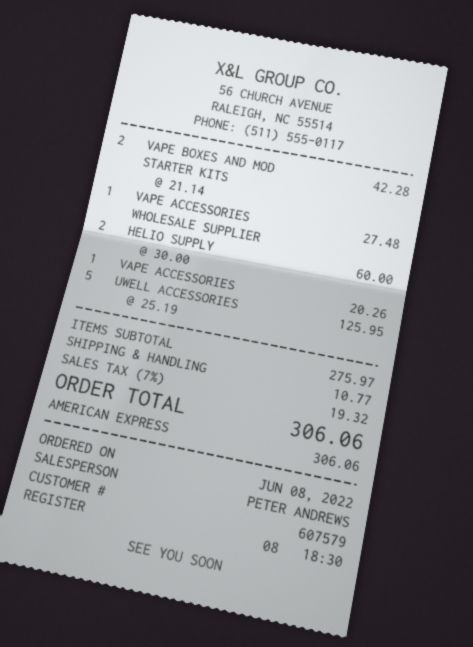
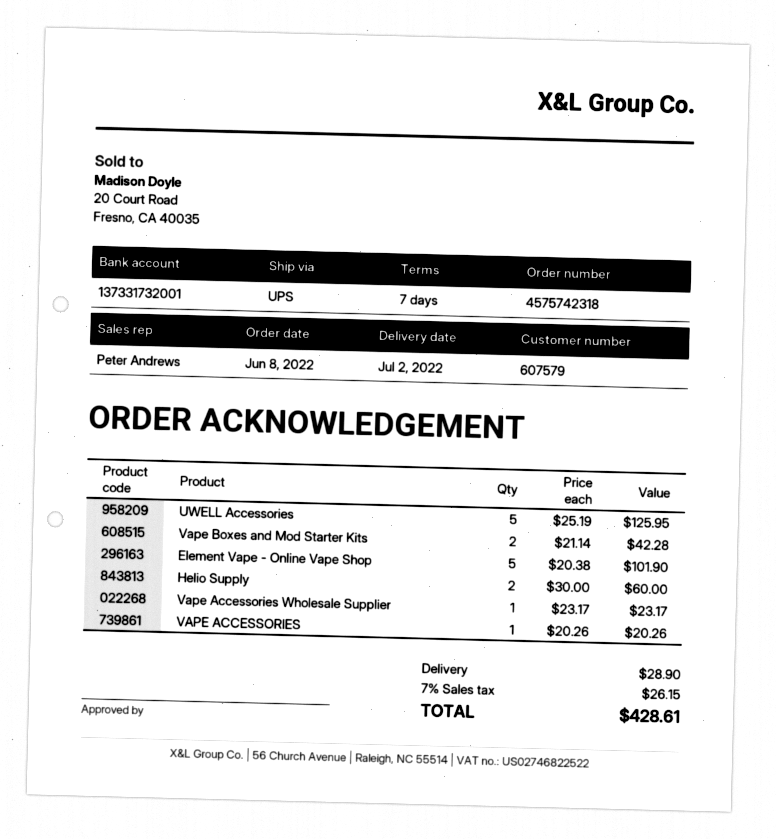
VAPE ACCESSORIES WHOLESALE SUPPLIER: 1 x 27.48 = 27.48 -> 1 x 23.17 = 23.17
Element Vape - Online Vape Shop: none -> 5 x 20.38 = 101.90
shipping: 10.77 -> 28.90
tax: 7% = 19.32 -> 7% = 26.15
total: 306.06 -> 428.61

